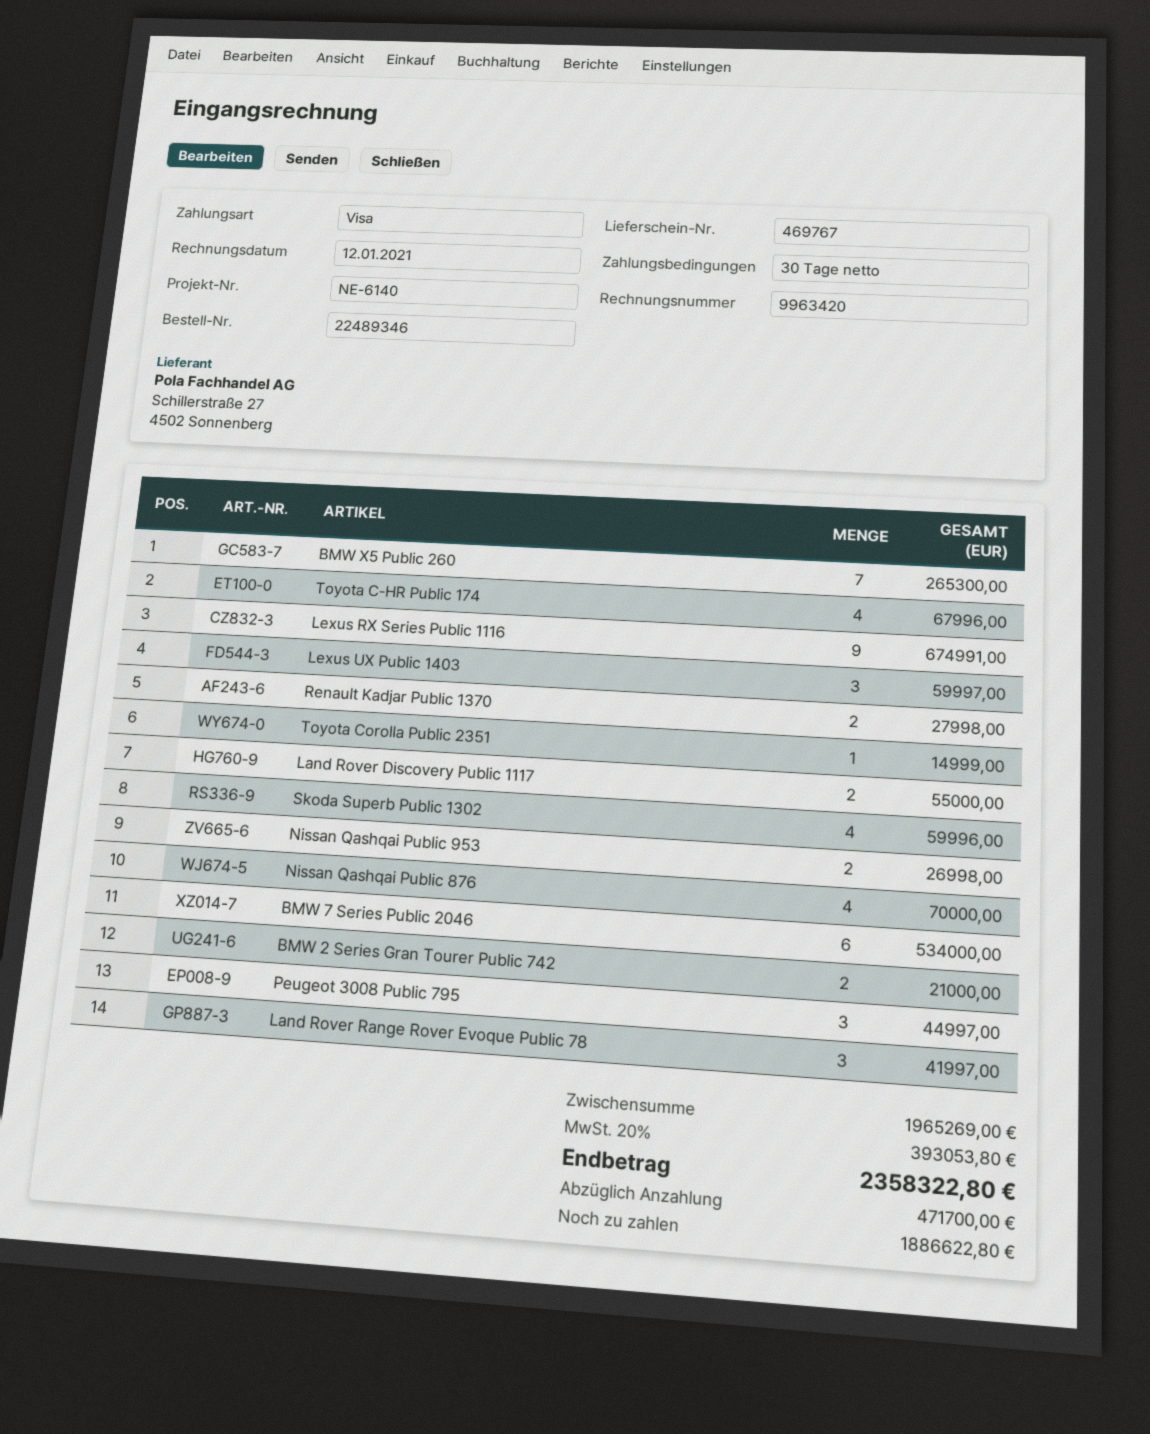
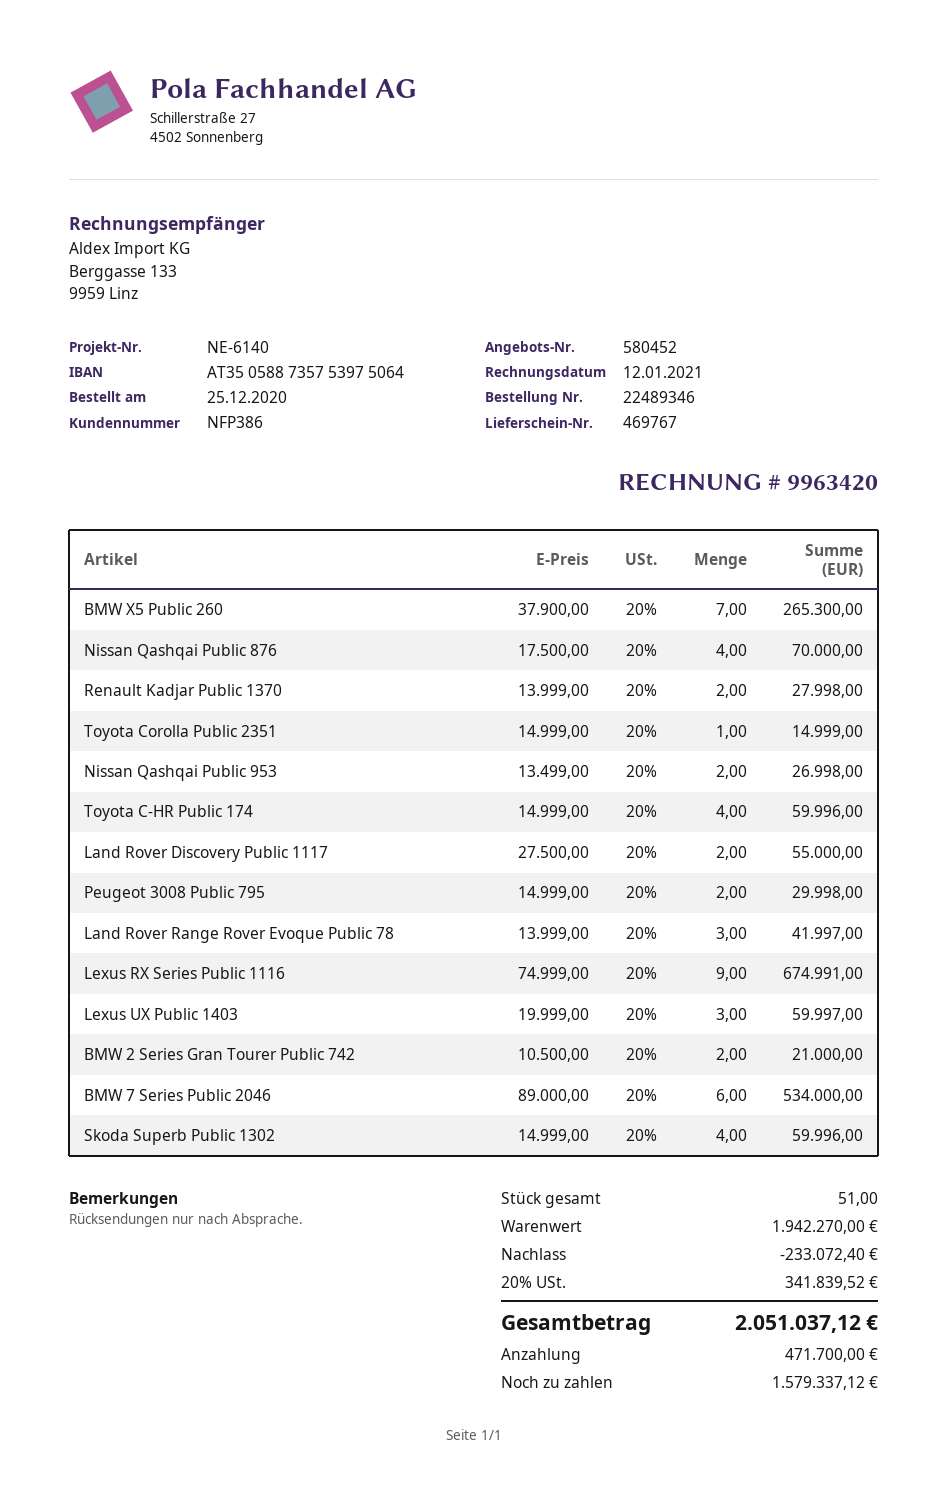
Toyota C-HR Public 174: 4 for 67996.00 -> 4 for 59996.00
Peugeot 3008 Public 795: 3 for 44997.00 -> 2 for 29998.00
subtotal: 1965269.00 -> 1942270.00
discount: none -> 233072.40
tax: 20% = 393053.80 -> 20% = 341839.52
total: 2358322.80 -> 2051037.12
balance: 1886622.80 -> 1579337.12

